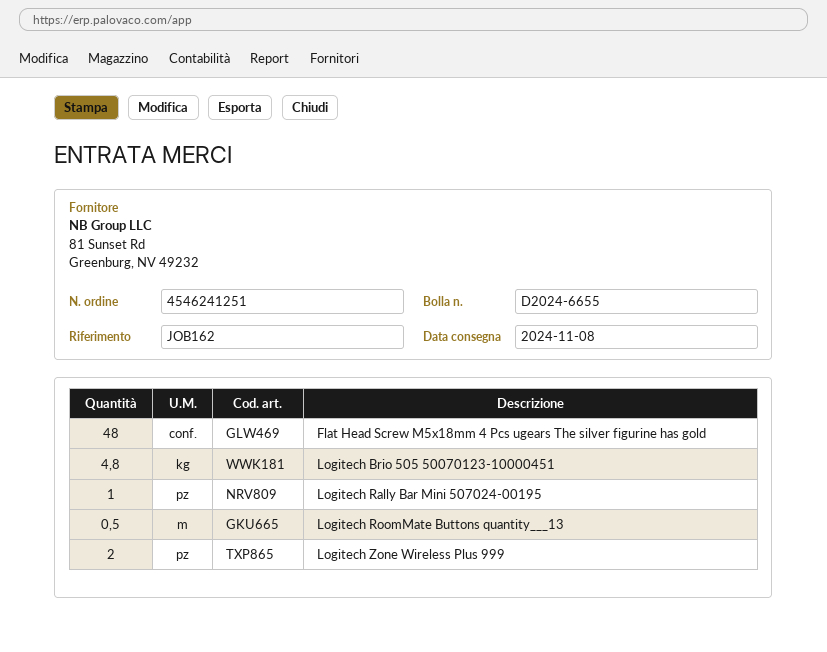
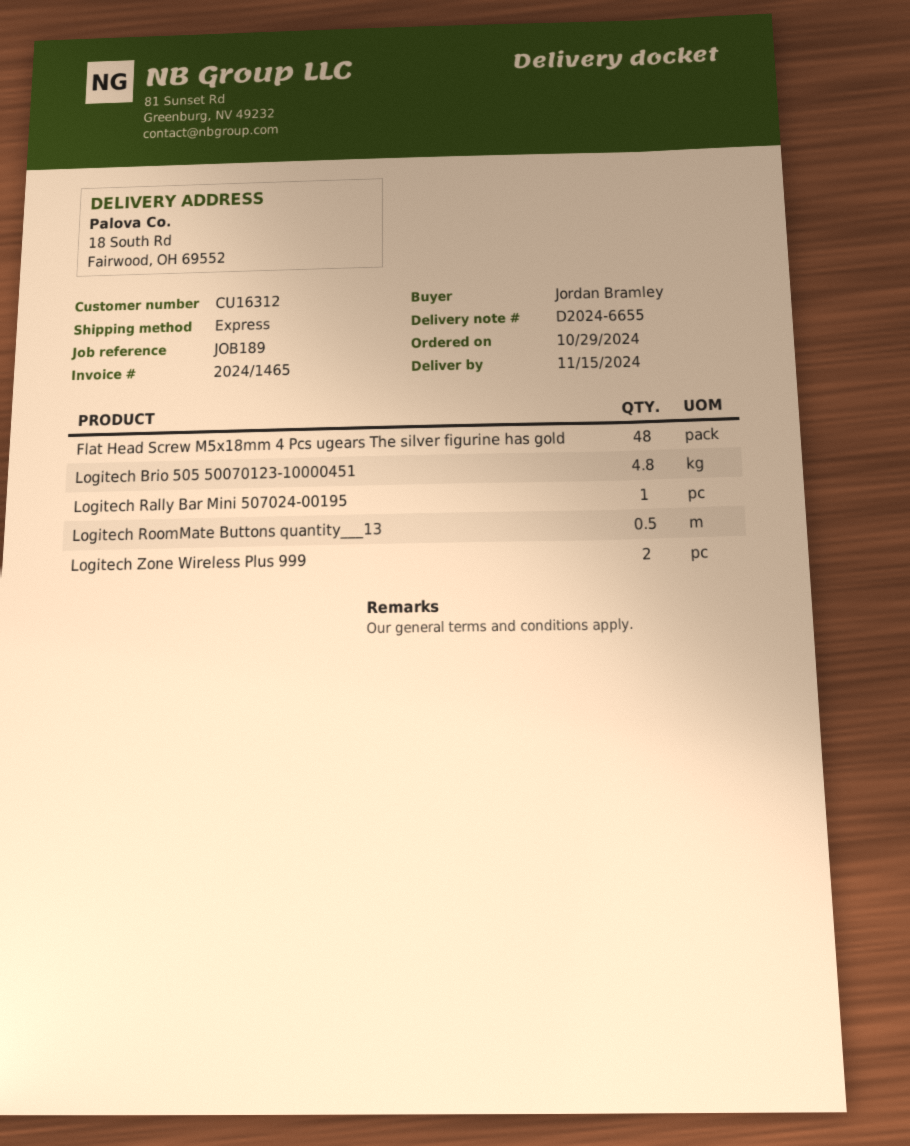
delivery date: 2024-11-08 -> 2024-11-15
reference: JOB162 -> JOB189

